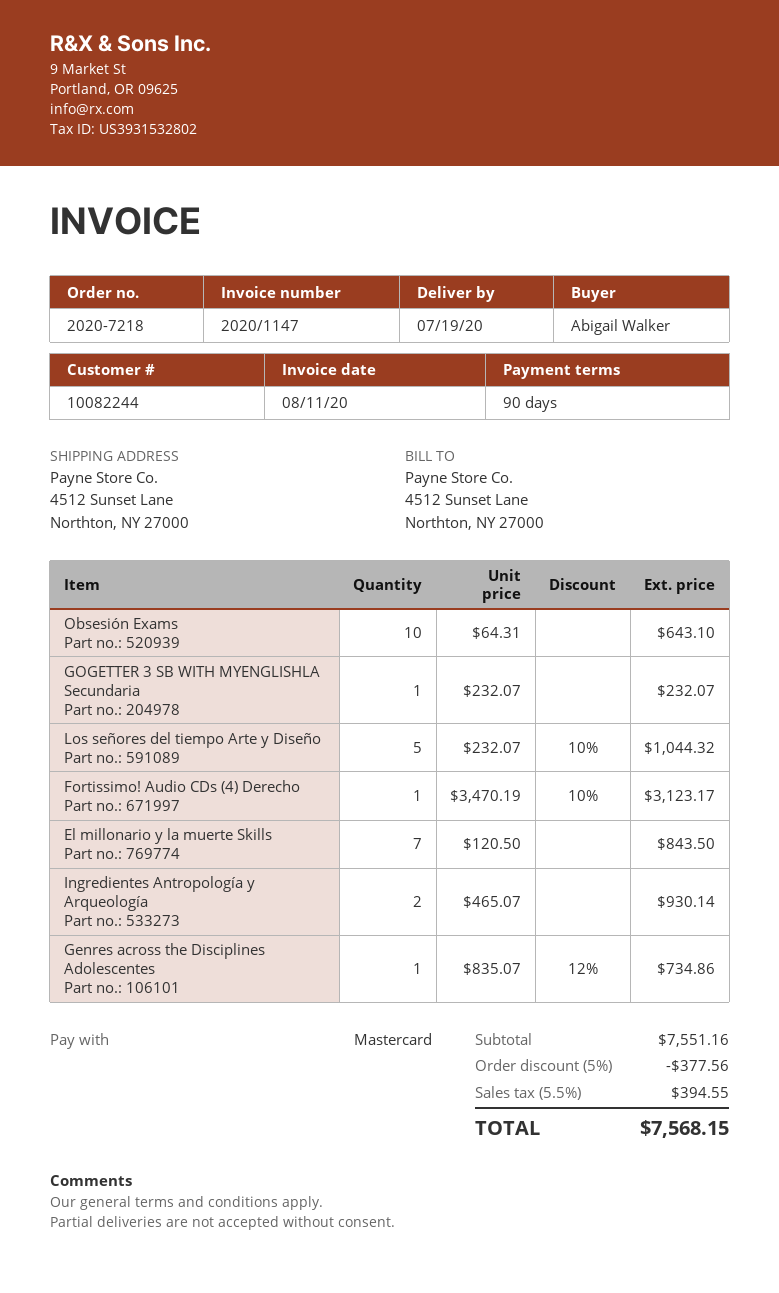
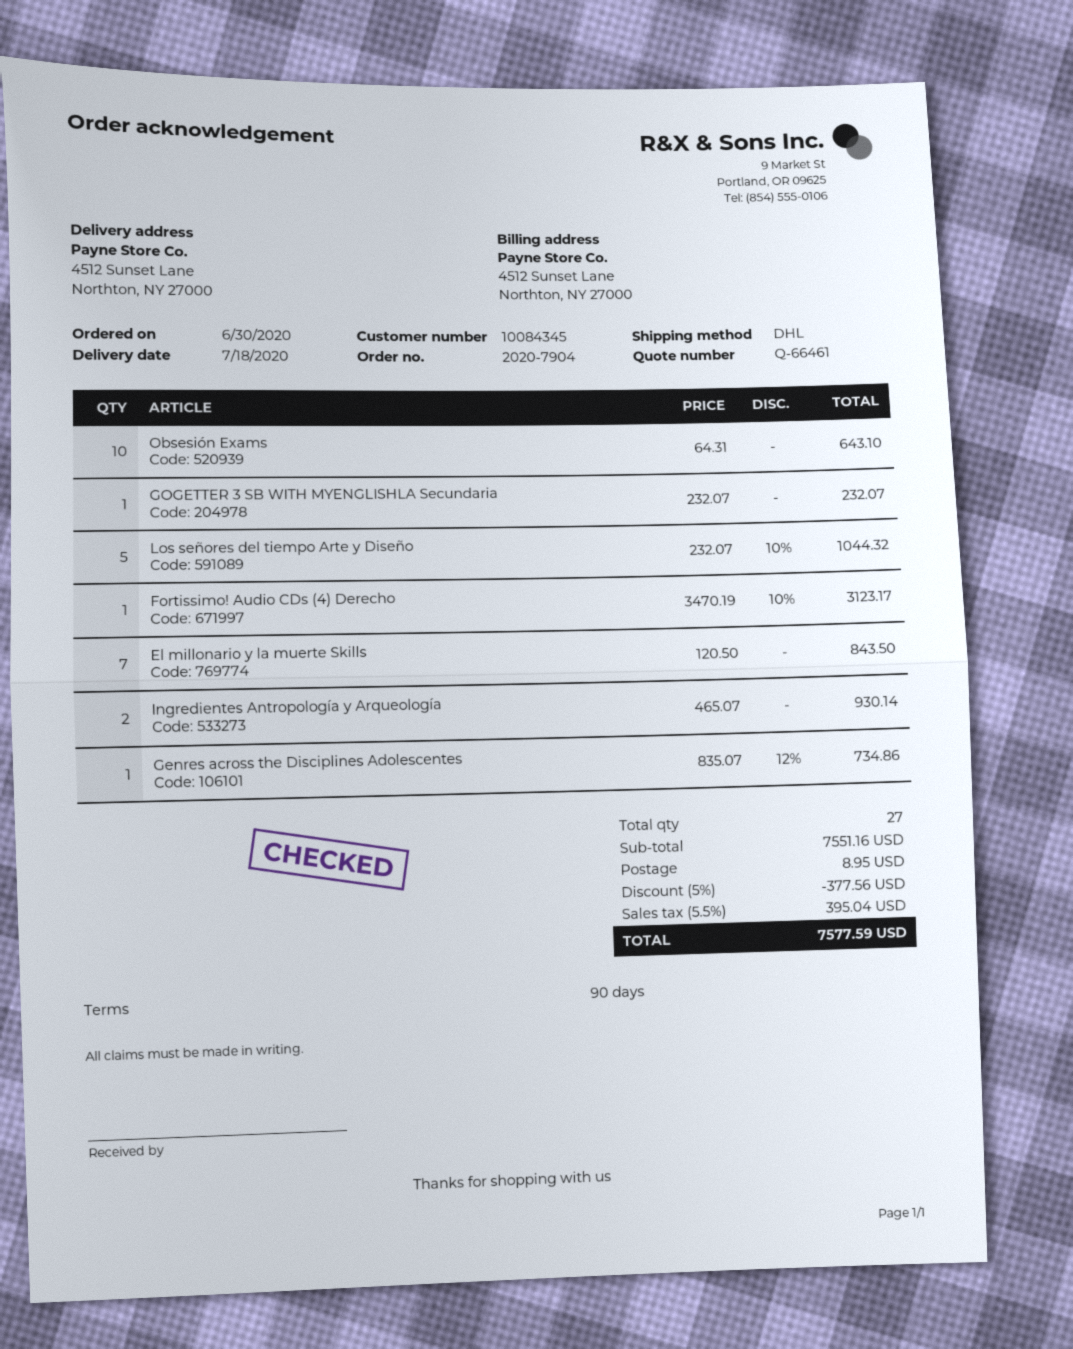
order number: 2020-7218 -> 2020-7904
delivery date: 2020-07-19 -> 2020-07-18
customer number: 10082244 -> 10084345
shipping: none -> 8.95
tax: 5.5% = 394.55 -> 5.5% = 395.04
total: 7568.15 -> 7577.59

